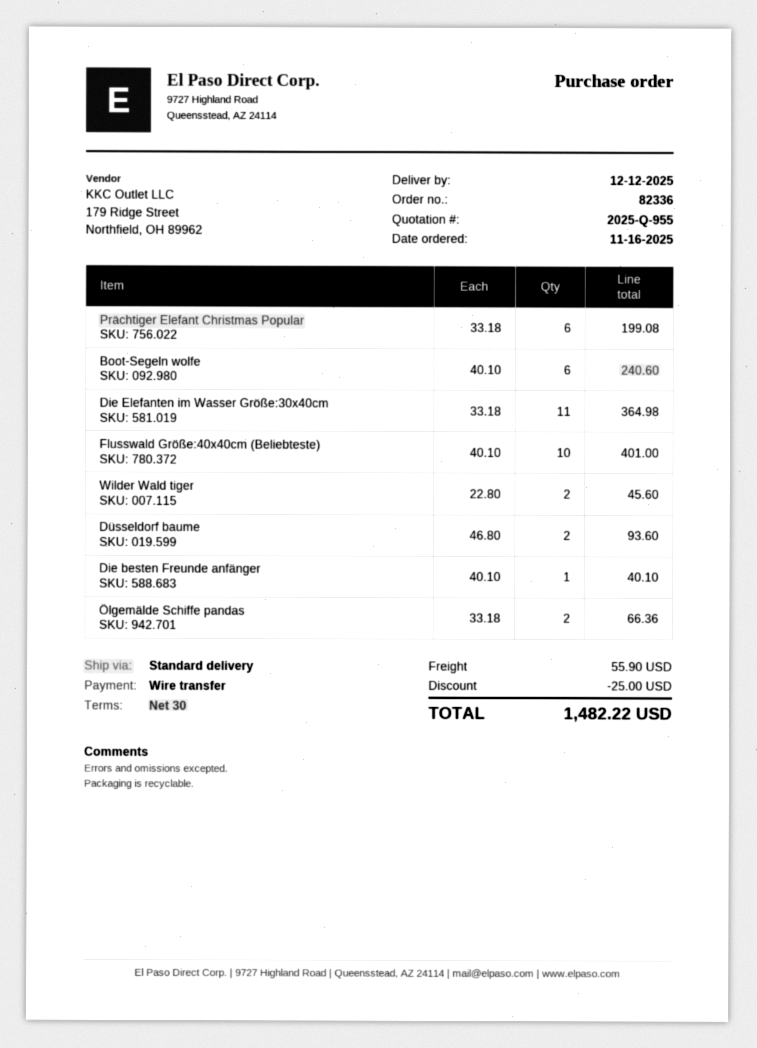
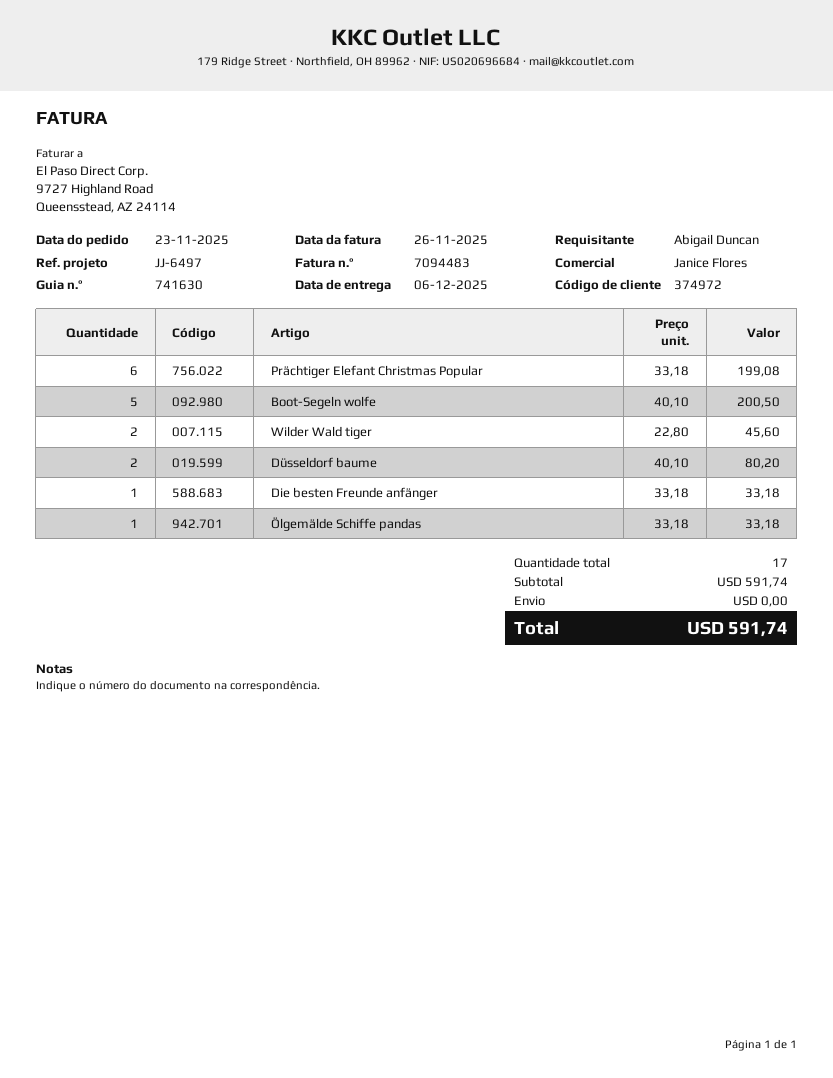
order date: 2025-11-16 -> 2025-11-23
delivery date: 2025-12-12 -> 2025-12-06
Boot-Segeln wolfe: 6 x 40.10 = 240.60 -> 5 x 40.10 = 200.50
Die Elefanten im Wasser Größe:30x40cm: 11 x 33.18 = 364.98 -> none
Flusswald Größe:40x40cm (Beliebteste): 10 x 40.10 = 401.00 -> none
Düsseldorf baume: 2 x 46.80 = 93.60 -> 2 x 40.10 = 80.20
Die besten Freunde anfänger: 1 x 40.10 = 40.10 -> 1 x 33.18 = 33.18
Ölgemälde Schiffe pandas: 2 x 33.18 = 66.36 -> 1 x 33.18 = 33.18
discount: 25.00 -> none
shipping: 55.90 -> 0.00
total: 1482.22 -> 591.74

